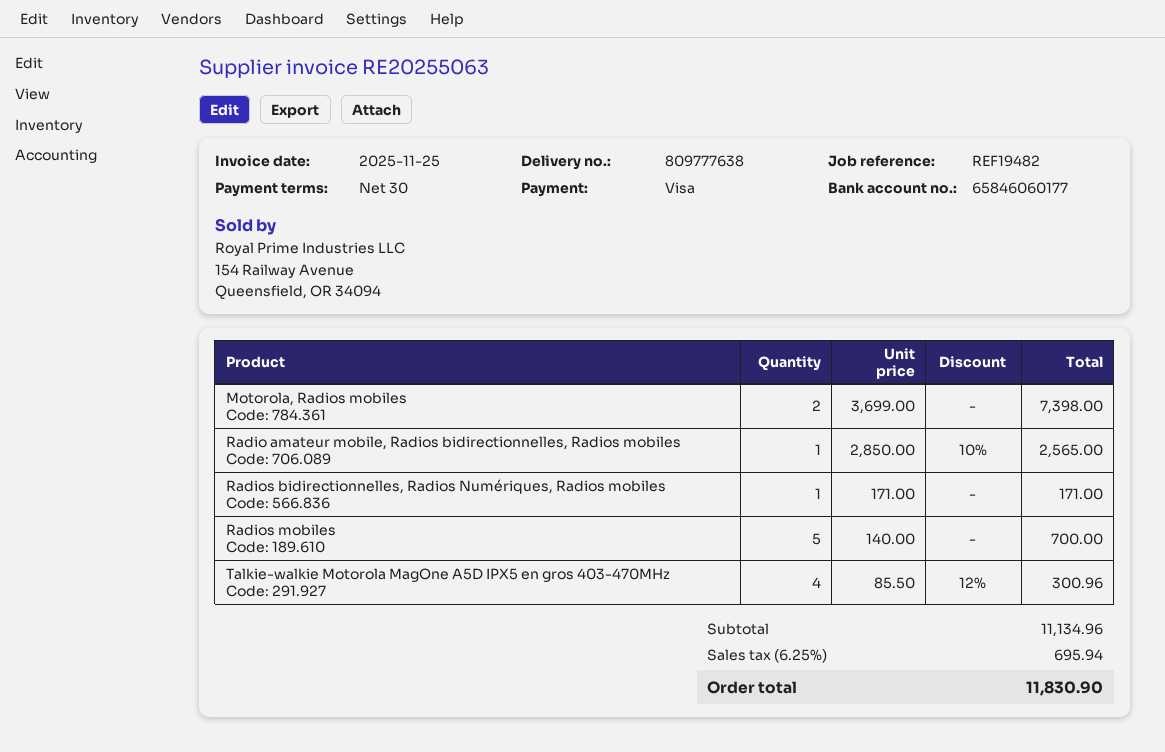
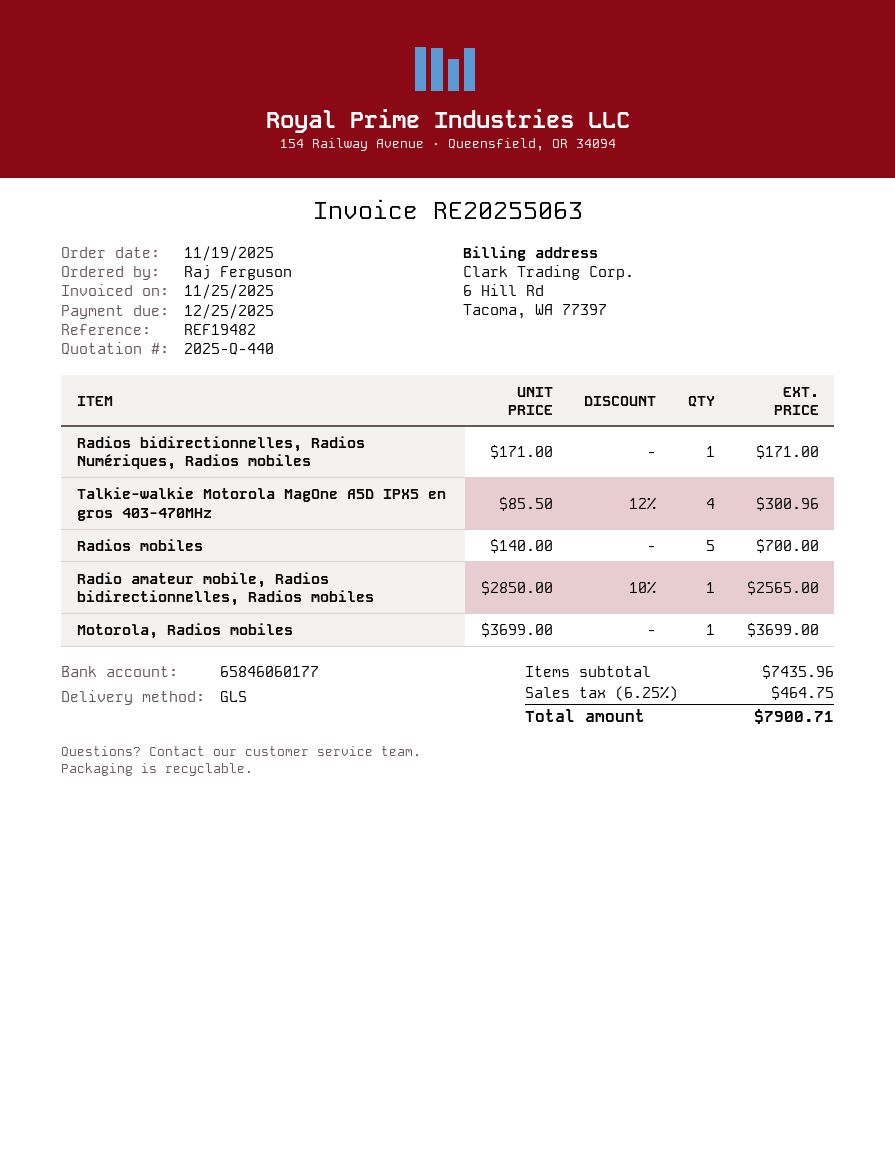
Motorola, Radios mobiles: 2 x 3699.00 = 7398.00 -> 1 x 3699.00 = 3699.00
subtotal: 11134.96 -> 7435.96
tax: 6.25% = 695.94 -> 6.25% = 464.75
total: 11830.90 -> 7900.71

